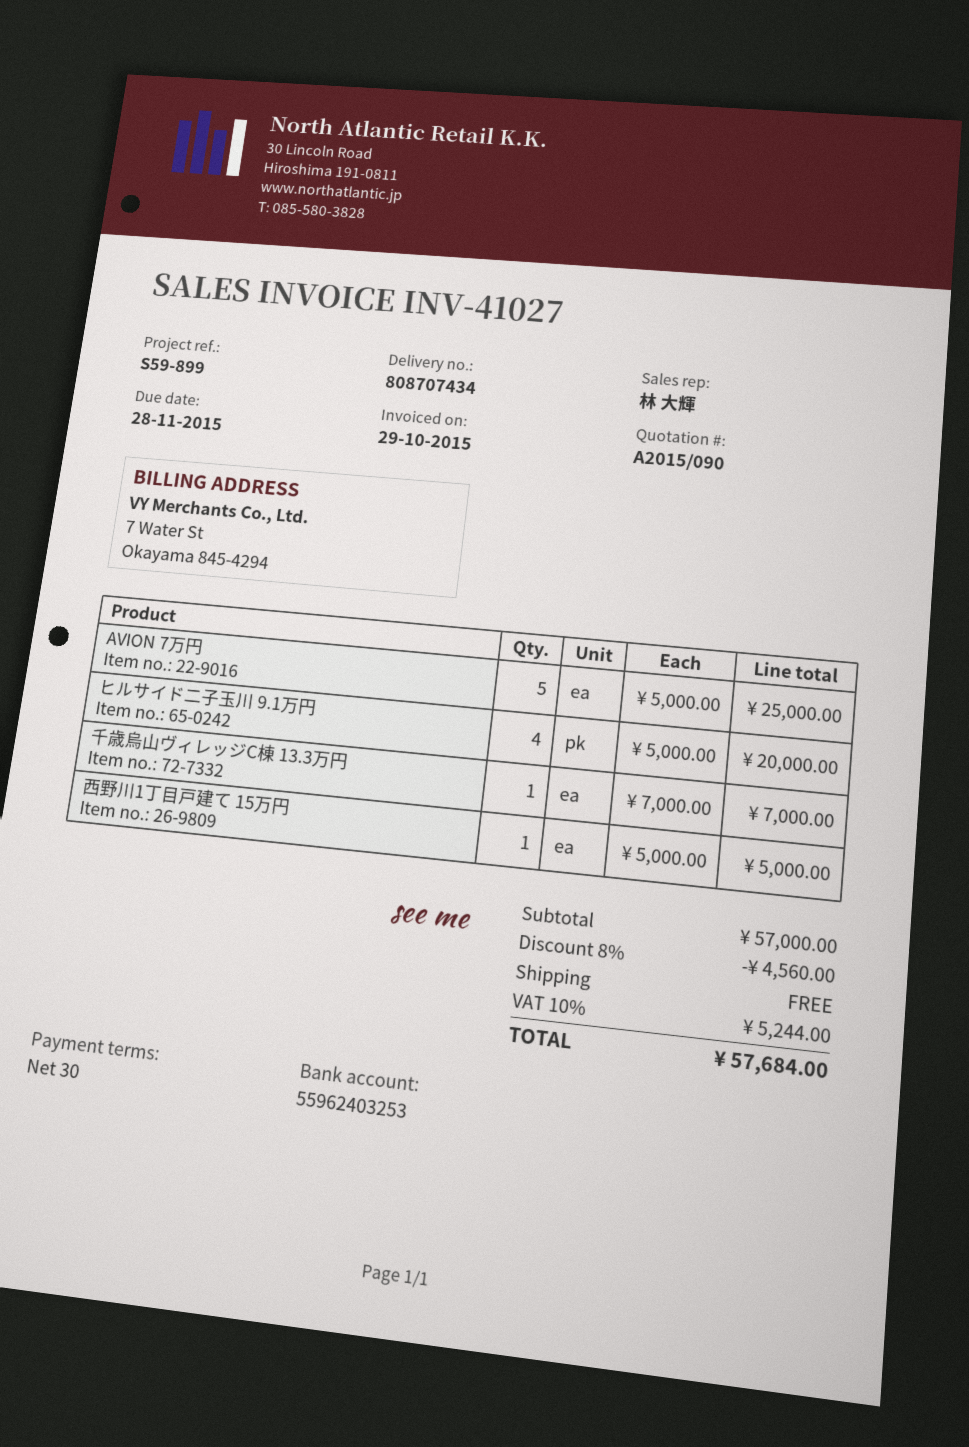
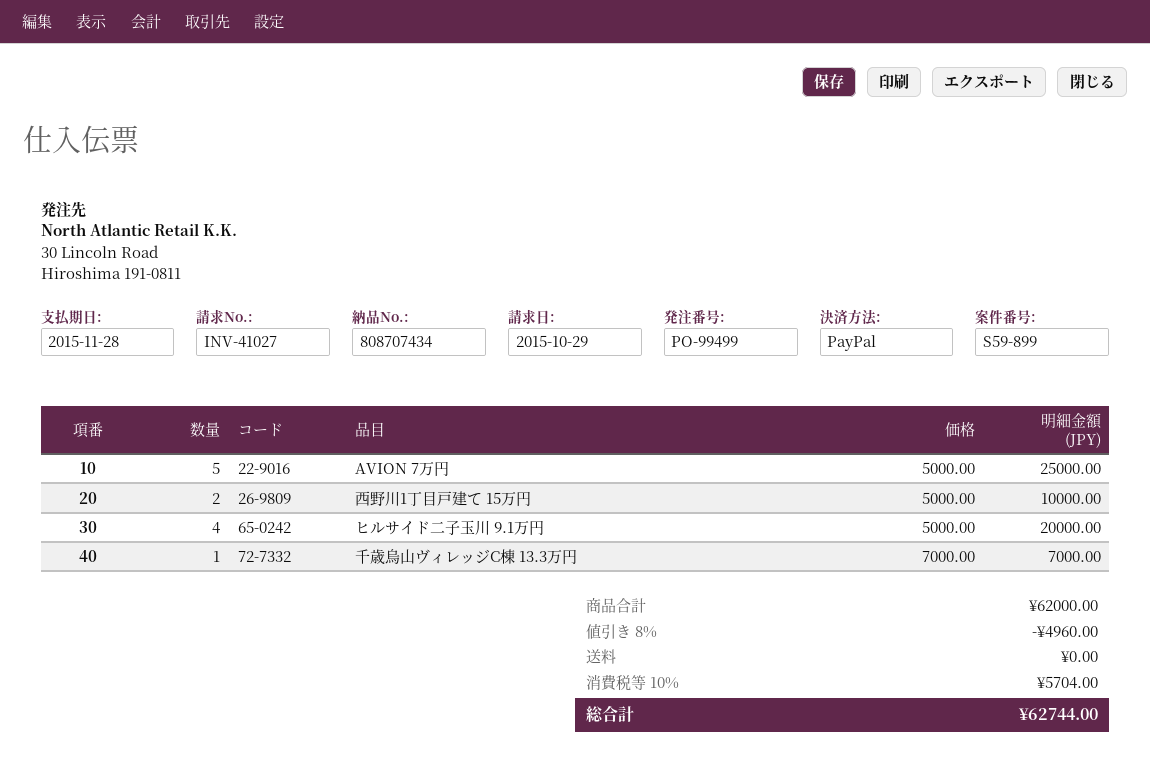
西野川1丁目戸建て 15万円: 1 x 5000.00 = 5000.00 -> 2 x 5000.00 = 10000.00
subtotal: 57000.00 -> 62000.00
discount: 8% = 4560.00 -> 8% = 4960.00
tax: 10% = 5244.00 -> 10% = 5704.00
total: 57684.00 -> 62744.00

